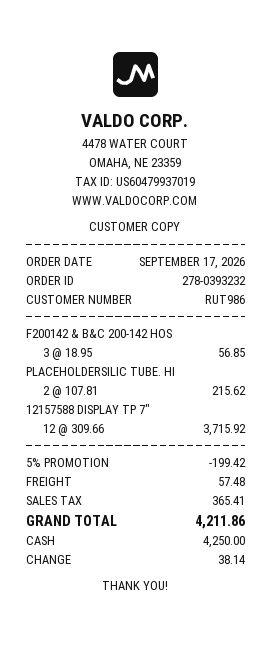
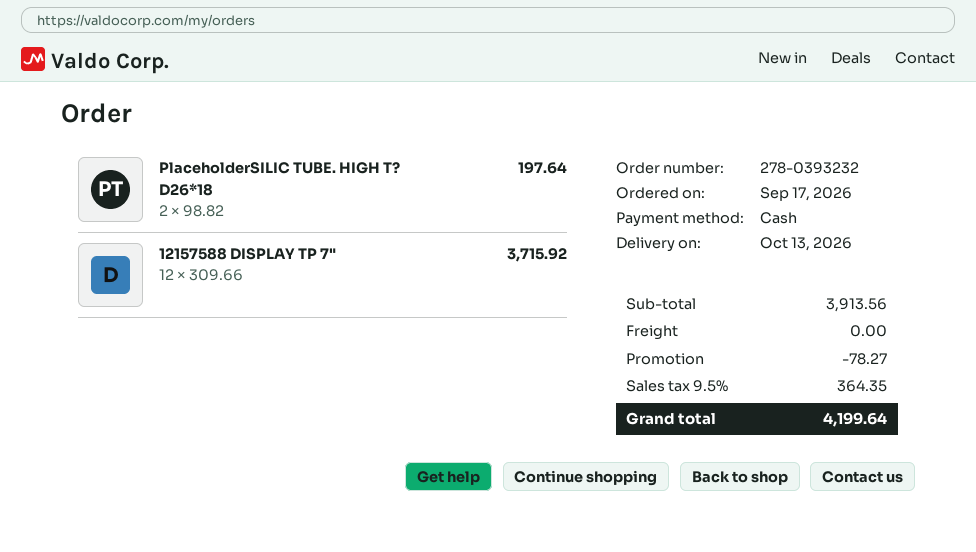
F200142 & B&C 200-142 HOS: 3 x 18.95 = 56.85 -> none
PLACEHOLDERSILIC TUBE. HI: 2 x 107.81 = 215.62 -> 2 x 98.82 = 197.64
discount: 199.42 -> 78.27
shipping: 57.48 -> 0.00
tax: 365.41 -> 364.35
total: 4211.86 -> 4199.64

